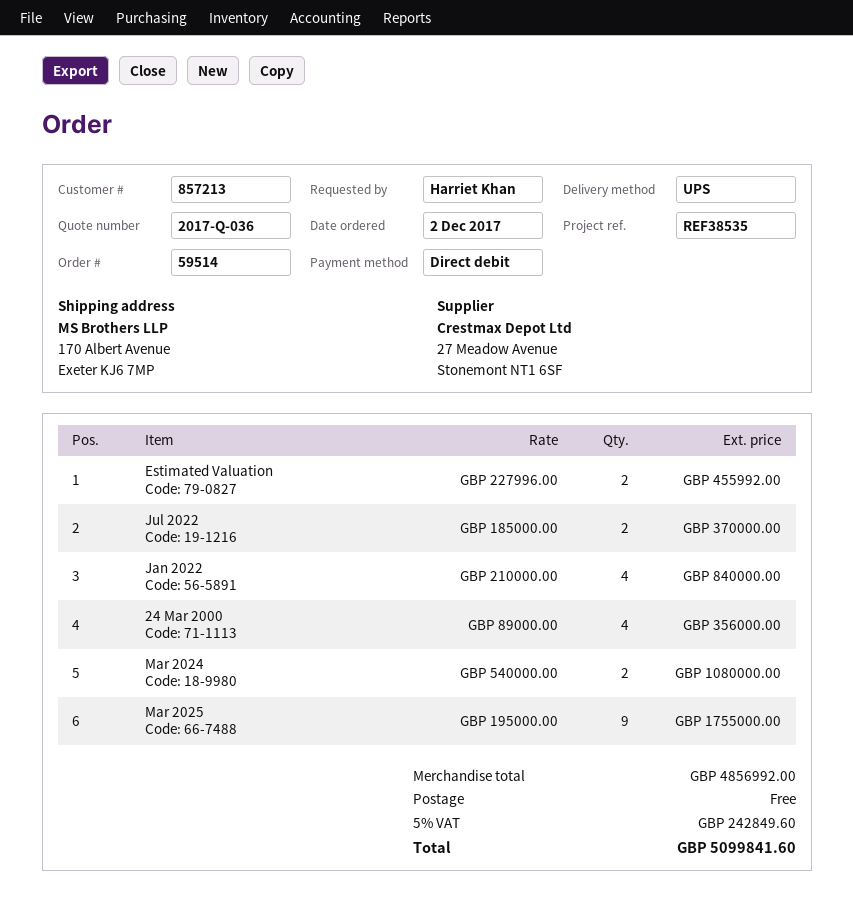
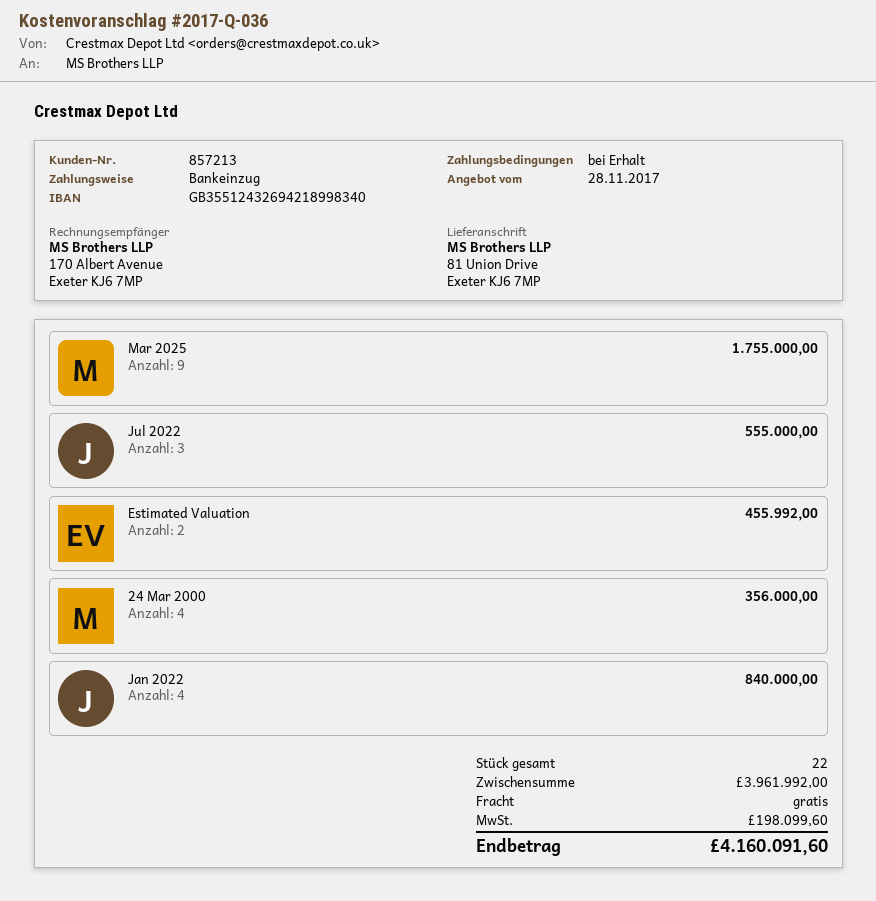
ship to: 170 Albert Avenue, Exeter KJ6 7MP -> 81 Union Drive, Exeter KJ6 7MP
Jul 2022: 2 for 370000.00 -> 3 for 555000.00
Mar 2024: 2 for 1080000.00 -> none
subtotal: 4856992.00 -> 3961992.00
tax: 242849.60 -> 198099.60
total: 5099841.60 -> 4160091.60

